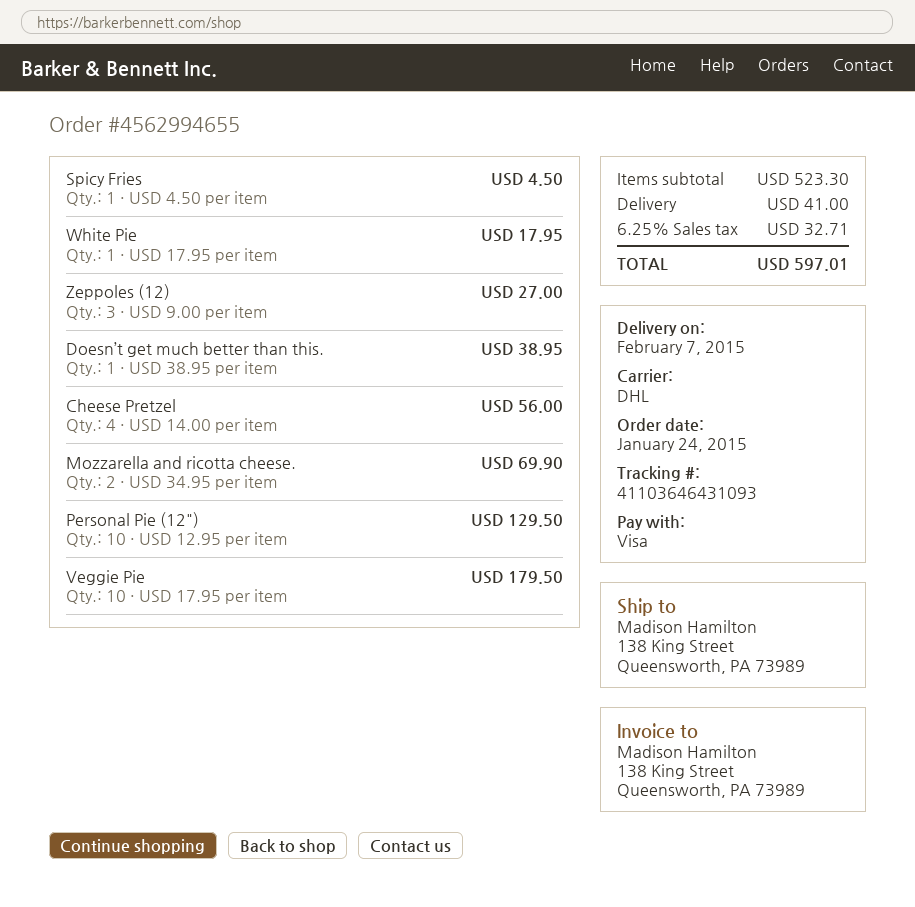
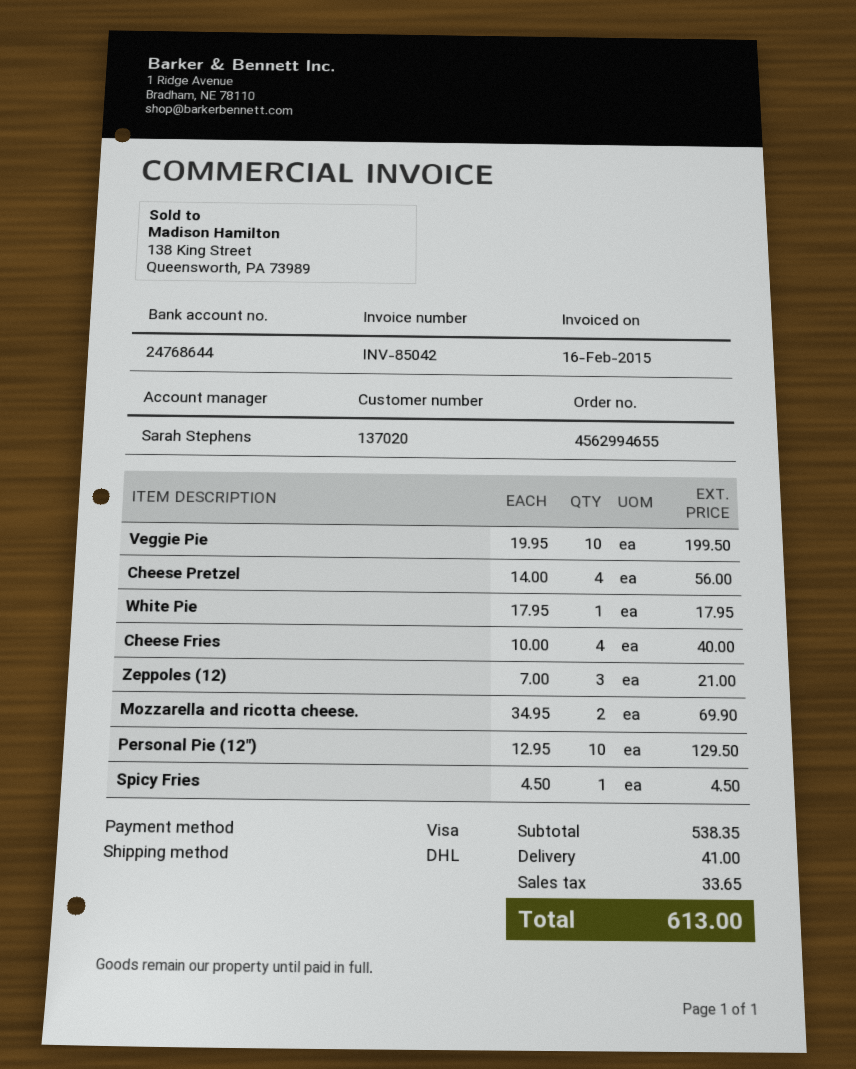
Zeppoles (12): 3 x 9.00 = 27.00 -> 3 x 7.00 = 21.00
Doesn’t get much better than this.: 1 x 38.95 = 38.95 -> none
Veggie Pie: 10 x 17.95 = 179.50 -> 10 x 19.95 = 199.50
Cheese Fries: none -> 4 x 10.00 = 40.00
subtotal: 523.30 -> 538.35
tax: 32.71 -> 33.65
total: 597.01 -> 613.00

